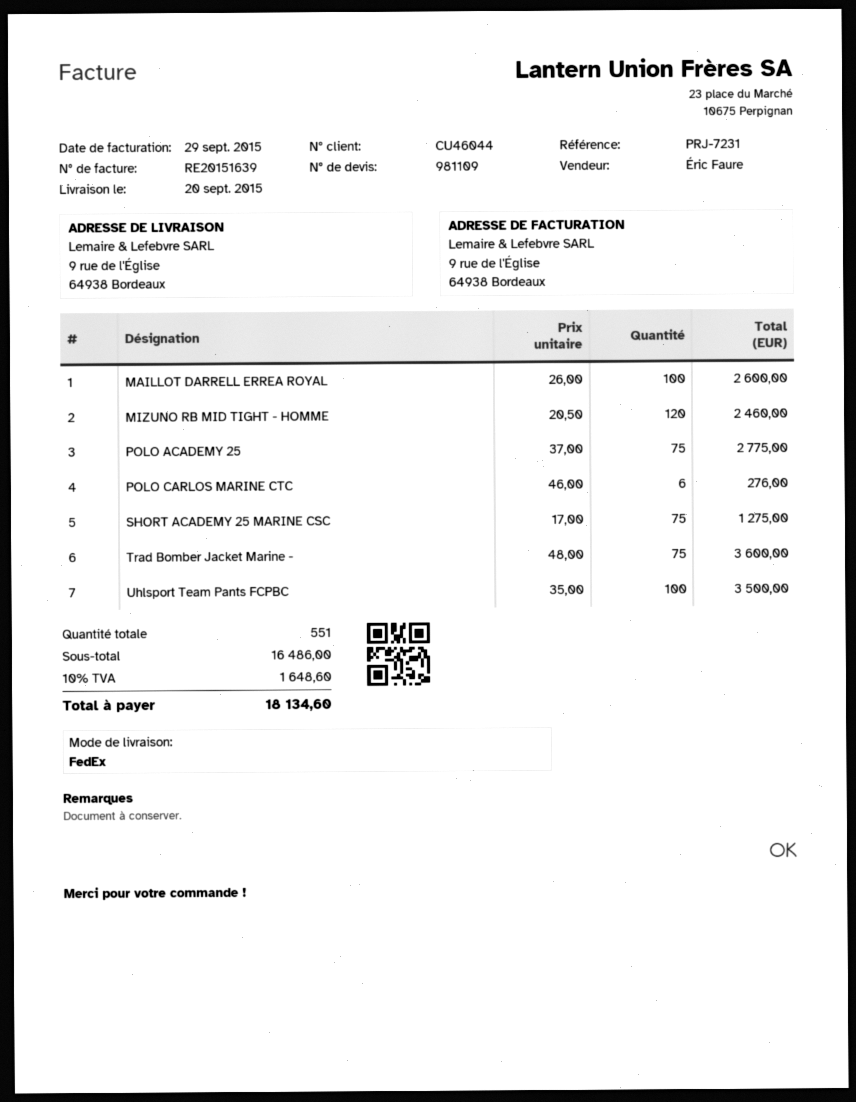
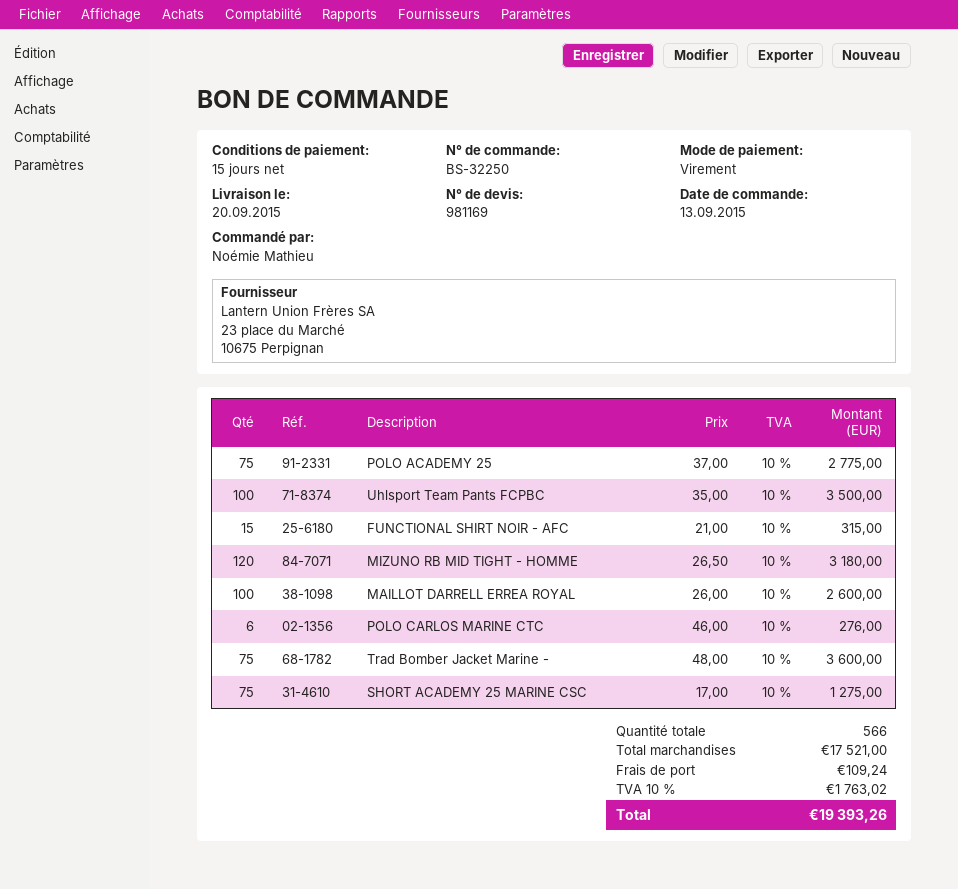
quote number: 981109 -> 981169
MIZUNO RB MID TIGHT - HOMME: 120 x 20.50 = 2460.00 -> 120 x 26.50 = 3180.00
FUNCTIONAL SHIRT NOIR - AFC: none -> 15 x 21.00 = 315.00
total quantity: 551 -> 566
subtotal: 16486.00 -> 17521.00
shipping: none -> 109.24
tax: 10% = 1648.60 -> 10% = 1763.02
total: 18134.60 -> 19393.26

